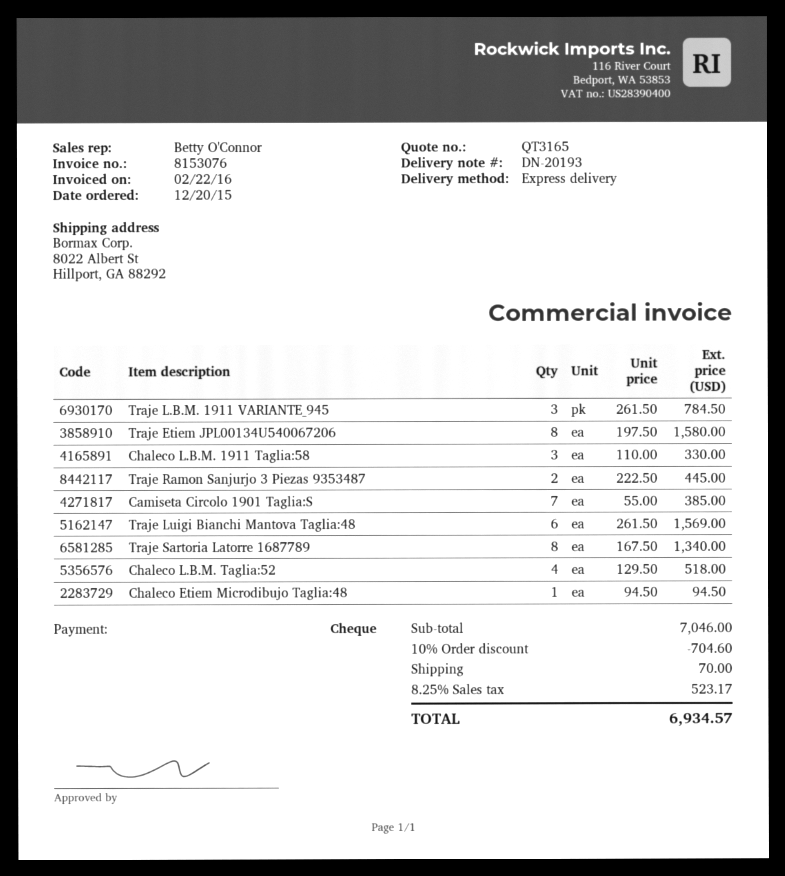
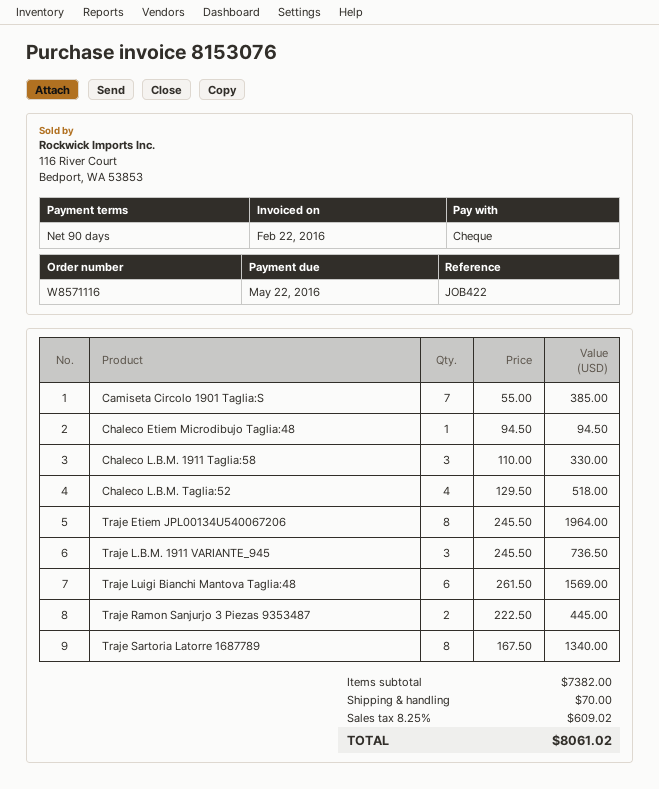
Traje L.B.M. 1911 VARIANTE_945: 3 x 261.50 = 784.50 -> 3 x 245.50 = 736.50
Traje Etiem JPL00134U540067206: 8 x 197.50 = 1580.00 -> 8 x 245.50 = 1964.00
subtotal: 7046.00 -> 7382.00
discount: 10% = 704.60 -> none
tax: 8.25% = 523.17 -> 8.25% = 609.02
total: 6934.57 -> 8061.02

